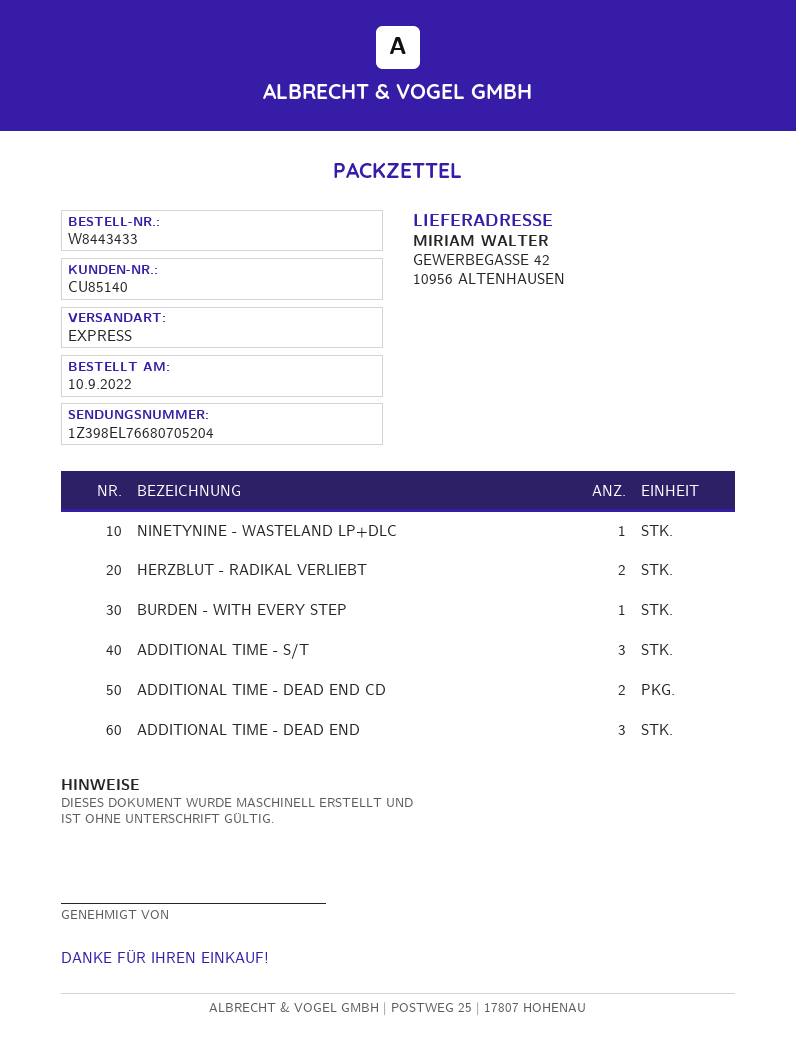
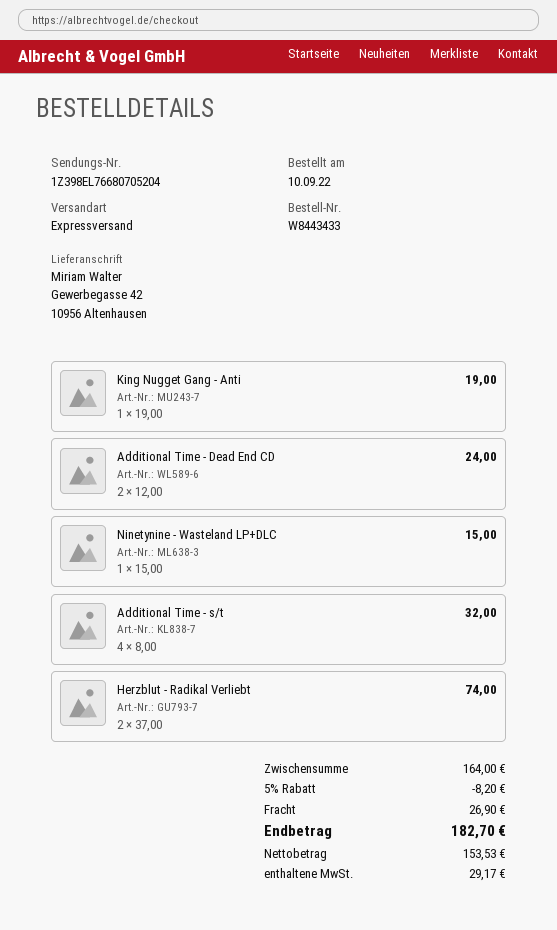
BURDEN - WITH EVERY STEP: 1 -> none
ADDITIONAL TIME - S/T: 3 -> 4
ADDITIONAL TIME - DEAD END: 3 -> none
King Nugget Gang - Anti: none -> 1

